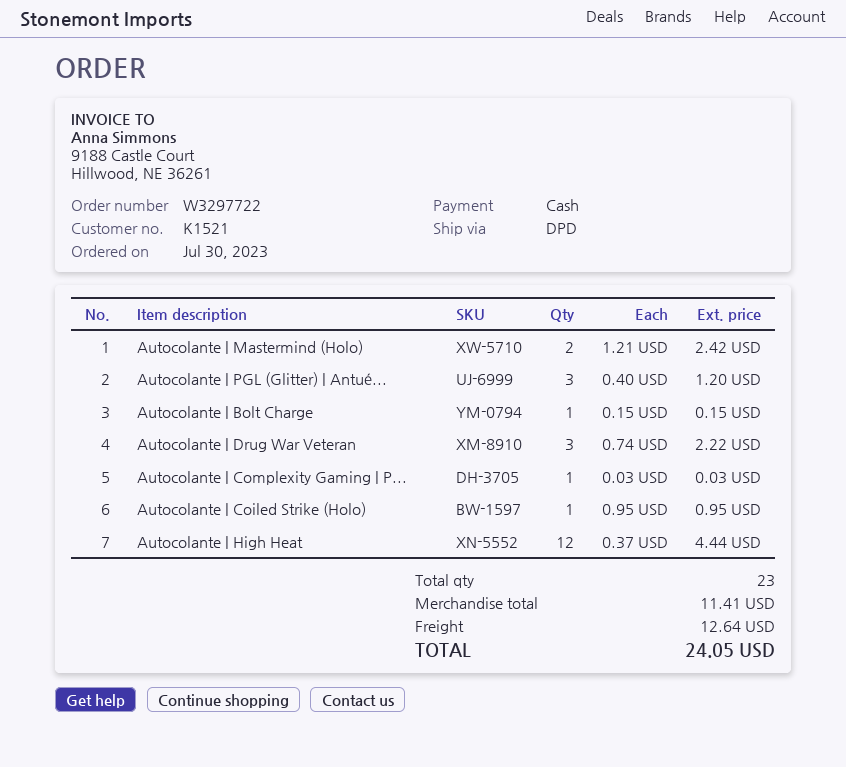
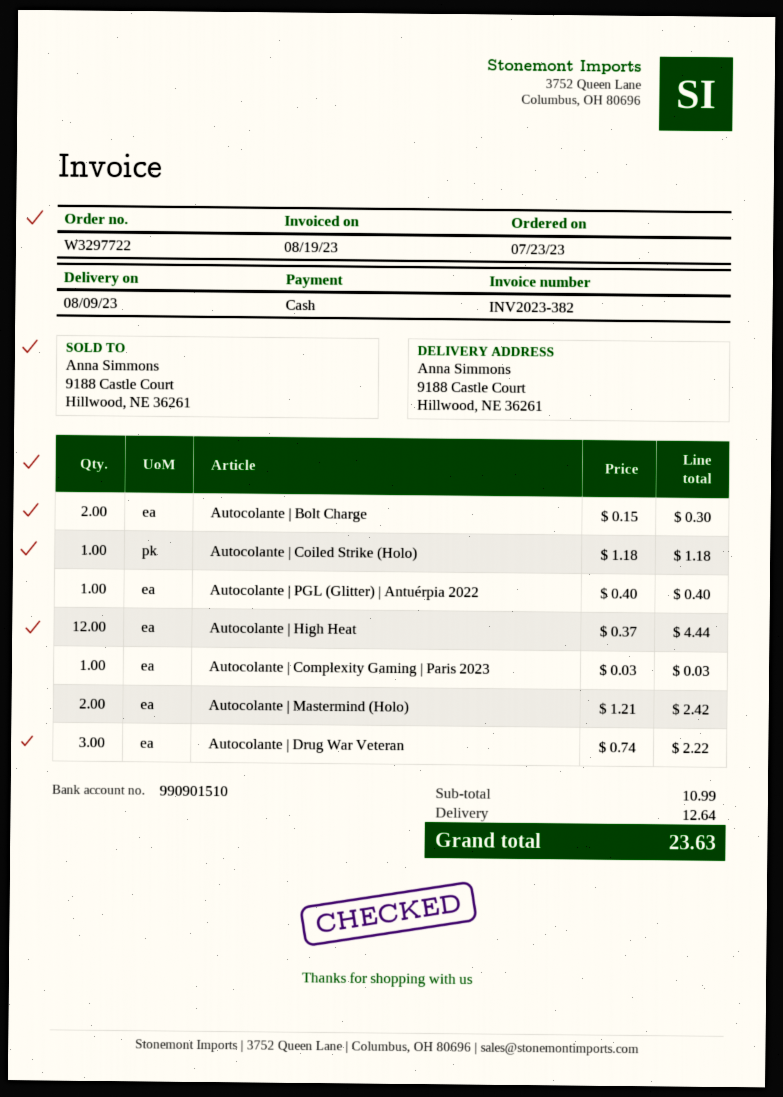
order date: 2023-07-30 -> 2023-07-23
Autocolante | PGL (Glitter) | Antué...: 3 x 0.40 = 1.20 -> 1 x 0.40 = 0.40
Autocolante | Bolt Charge: 1 x 0.15 = 0.15 -> 2 x 0.15 = 0.30
Autocolante | Coiled Strike (Holo): 1 x 0.95 = 0.95 -> 1 x 1.18 = 1.18
subtotal: 11.41 -> 10.99
total: 24.05 -> 23.63

